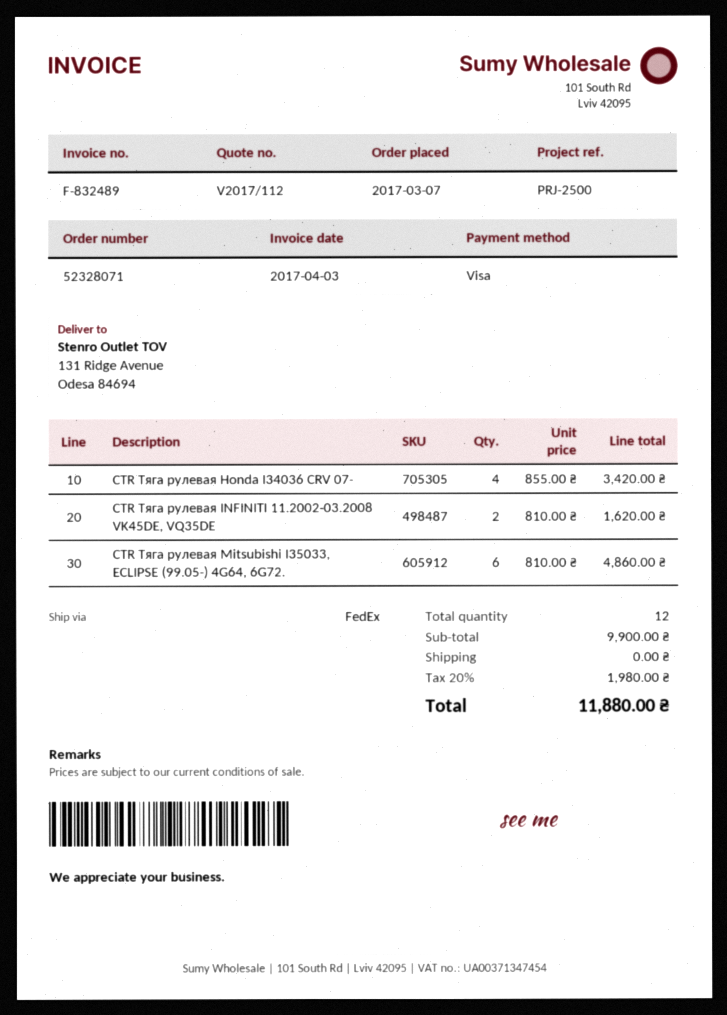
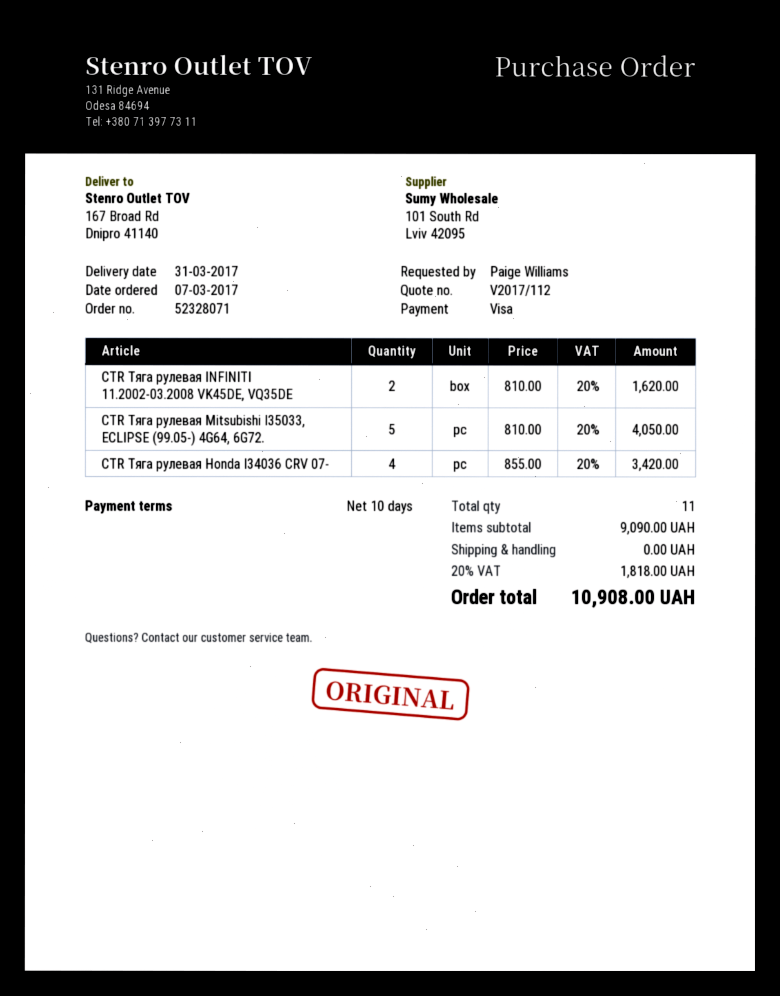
ship to: 131 Ridge Avenue, Odesa 84694 -> 167 Broad Rd, Dnipro 41140
CTR Тяга рулевая Mitsubishi I35033, ECLIPSE (99.05-) 4G64, 6G72.: 6 x 810.00 = 4860.00 -> 5 x 810.00 = 4050.00
total quantity: 12 -> 11
subtotal: 9900.00 -> 9090.00
tax: 20% = 1980.00 -> 20% = 1818.00
total: 11880.00 -> 10908.00

